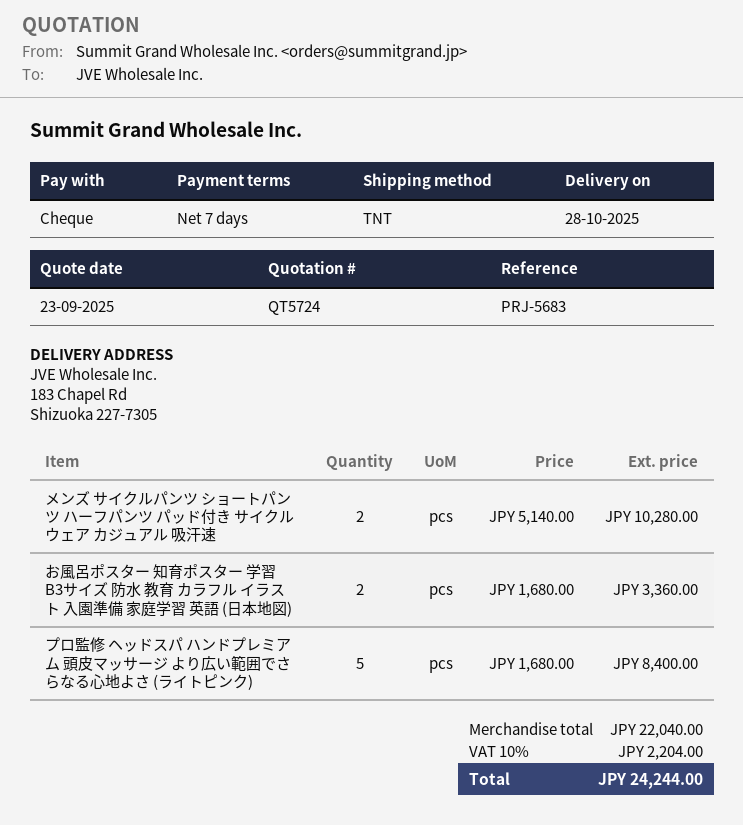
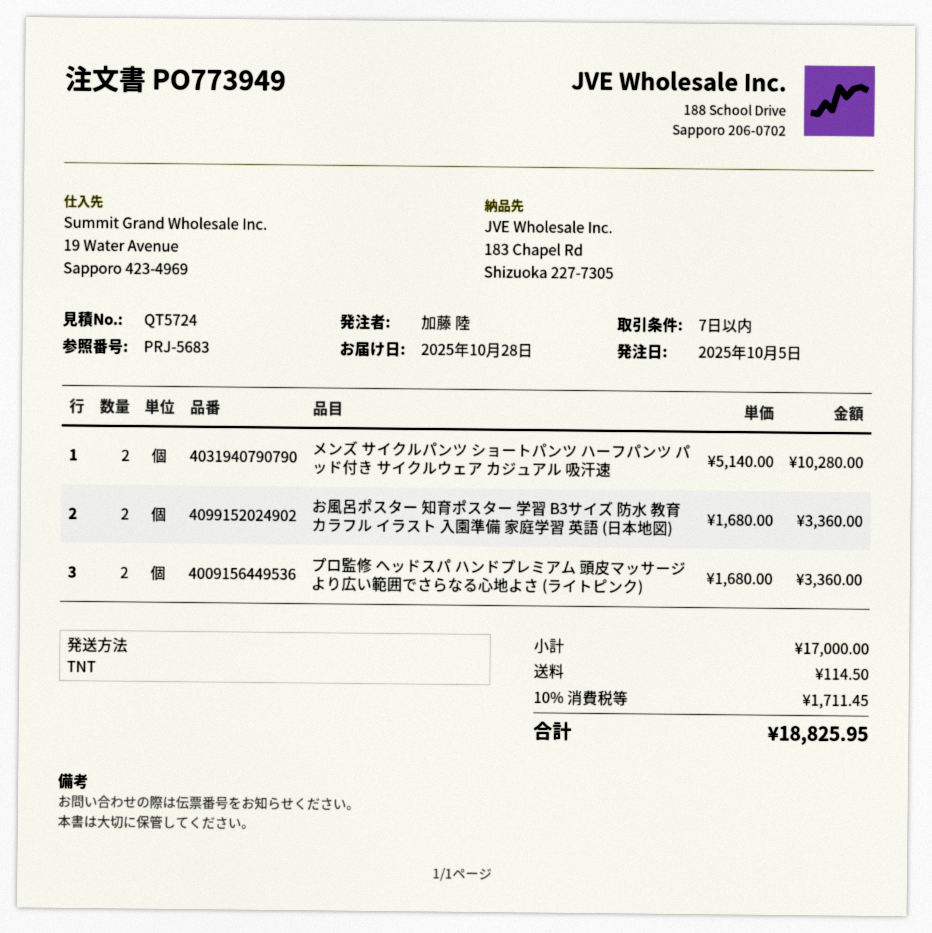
プロ監修 ヘッドスパ ハンドプレミアム 頭皮マッサージ より広い範囲でさらなる心地よさ (ライトピンク): 5 x 1680.00 = 8400.00 -> 2 x 1680.00 = 3360.00
subtotal: 22040.00 -> 17000.00
shipping: none -> 114.50
tax: 10% = 2204.00 -> 10% = 1711.45
total: 24244.00 -> 18825.95

